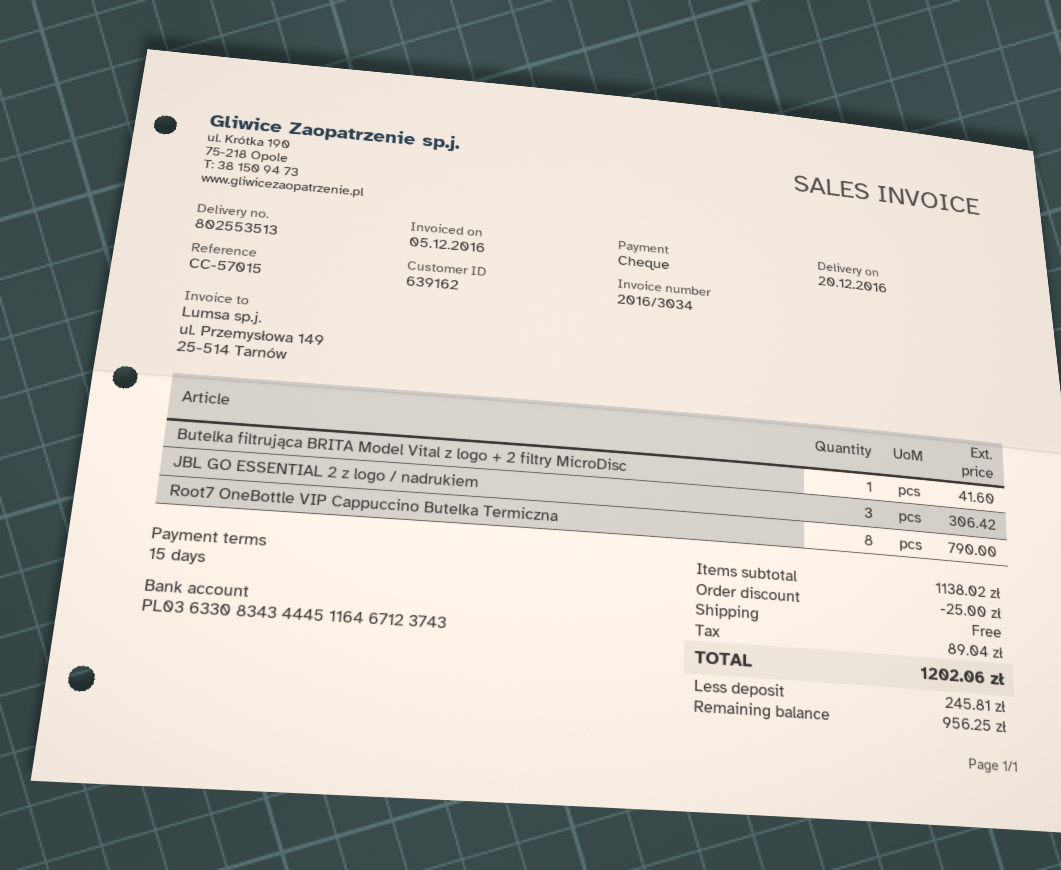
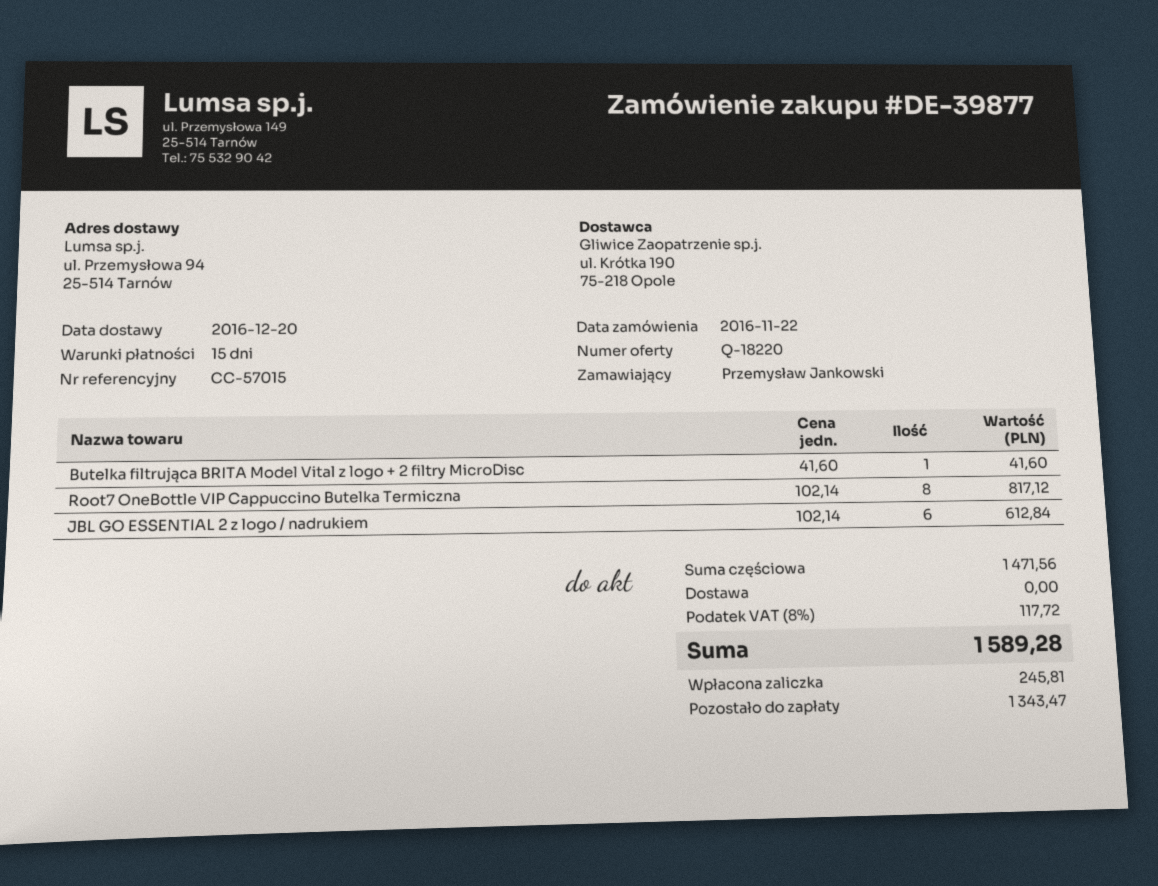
JBL GO ESSENTIAL 2 z logo / nadrukiem: 3 for 306.42 -> 6 for 612.84
Root7 OneBottle VIP Cappuccino Butelka Termiczna: 8 for 790.00 -> 8 for 817.12
subtotal: 1138.02 -> 1471.56
discount: 25.00 -> none
tax: 89.04 -> 117.72
total: 1202.06 -> 1589.28
balance: 956.25 -> 1343.47

